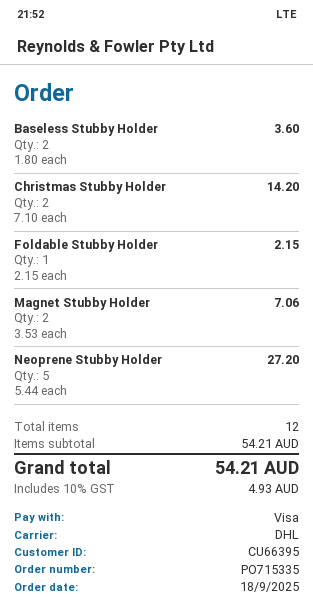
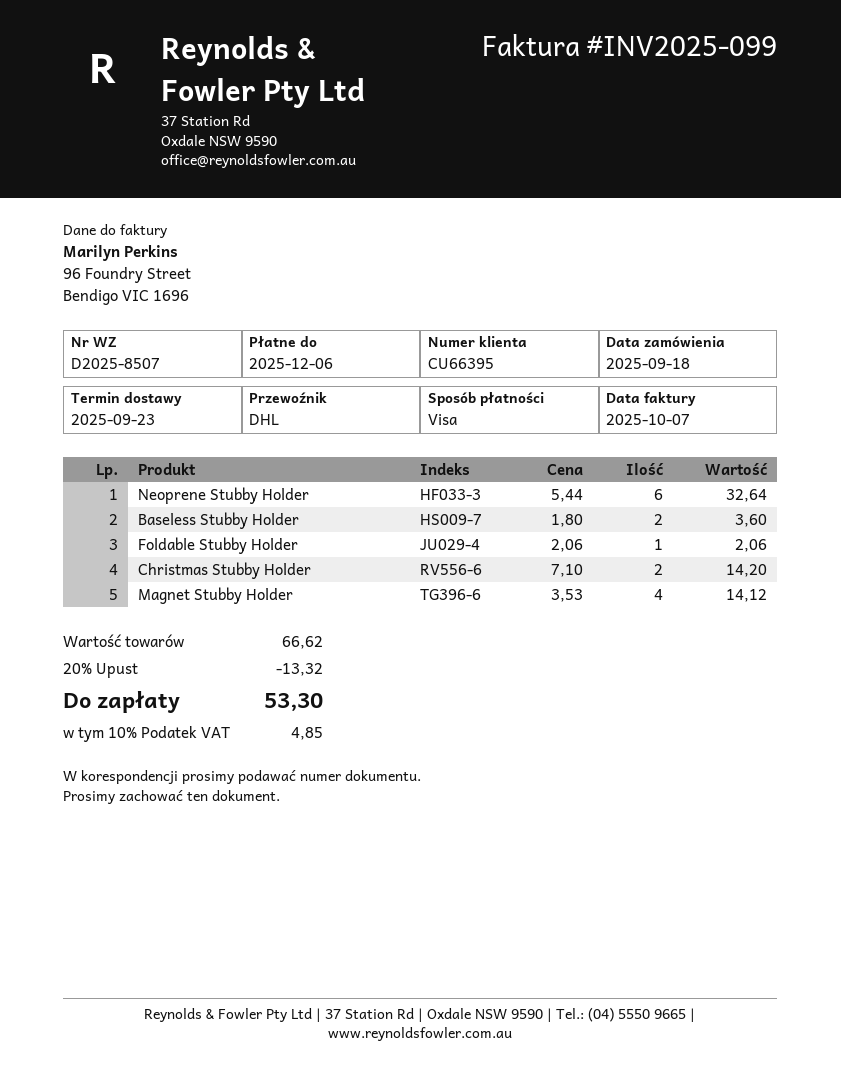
Foldable Stubby Holder: 1 x 2.15 = 2.15 -> 1 x 2.06 = 2.06
Magnet Stubby Holder: 2 x 3.53 = 7.06 -> 4 x 3.53 = 14.12
Neoprene Stubby Holder: 5 x 5.44 = 27.20 -> 6 x 5.44 = 32.64
subtotal: 54.21 -> 66.62
discount: none -> 20% = 13.32
tax: 10% = 4.93 -> 10% = 4.85
total: 54.21 -> 53.30

